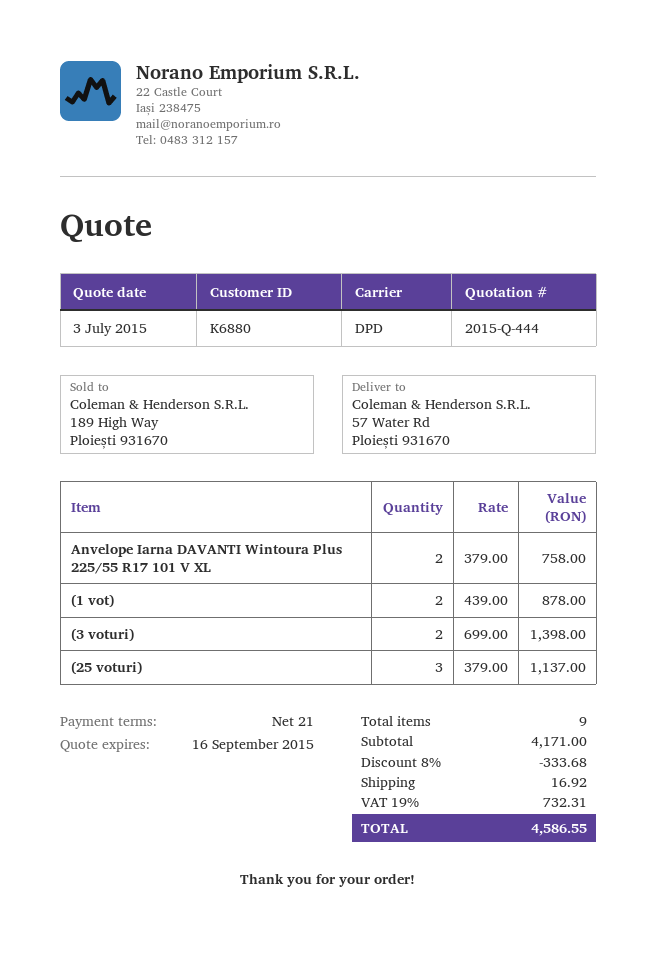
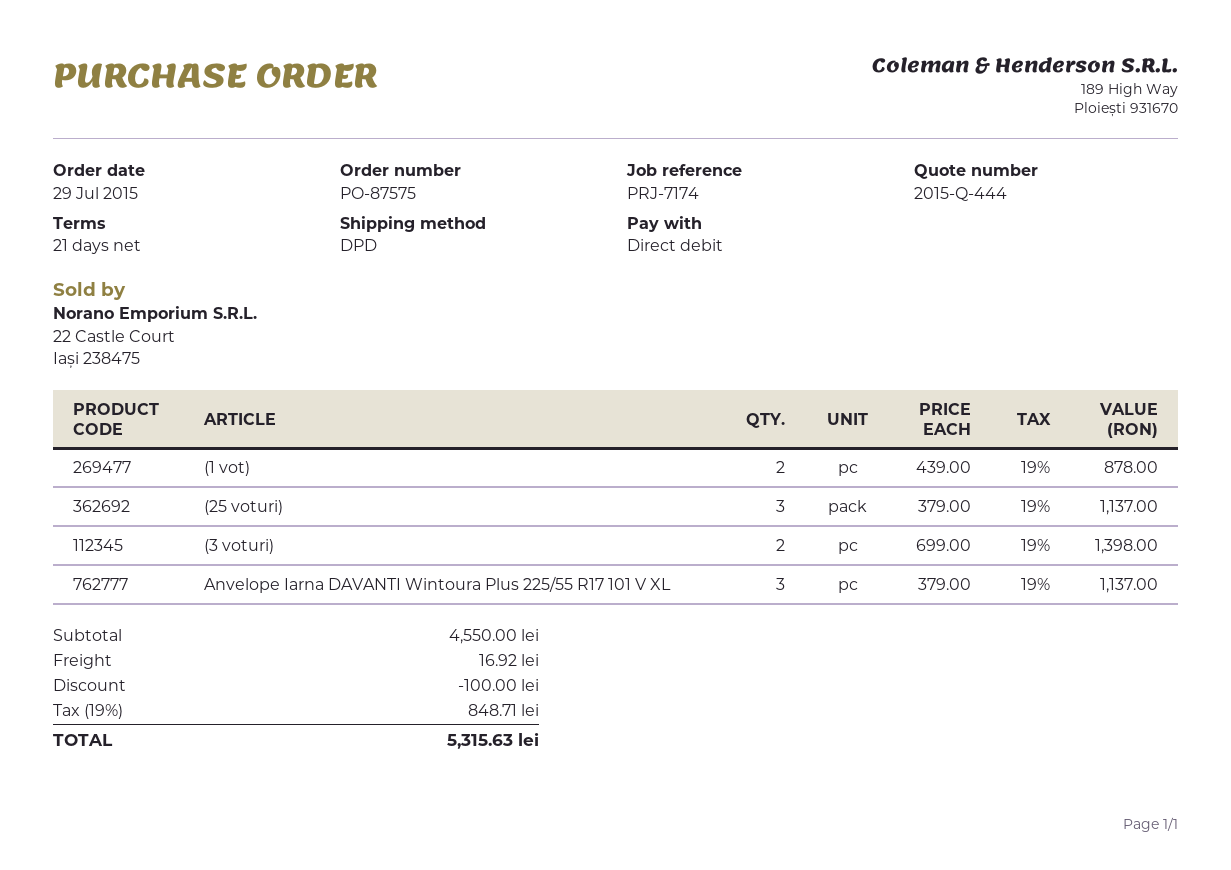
Anvelope Iarna DAVANTI Wintoura Plus 225/55 R17 101 V XL: 2 x 379.00 = 758.00 -> 3 x 379.00 = 1137.00
subtotal: 4171.00 -> 4550.00
discount: 333.68 -> 100.00
tax: 19% = 732.31 -> 19% = 848.71
total: 4586.55 -> 5315.63

